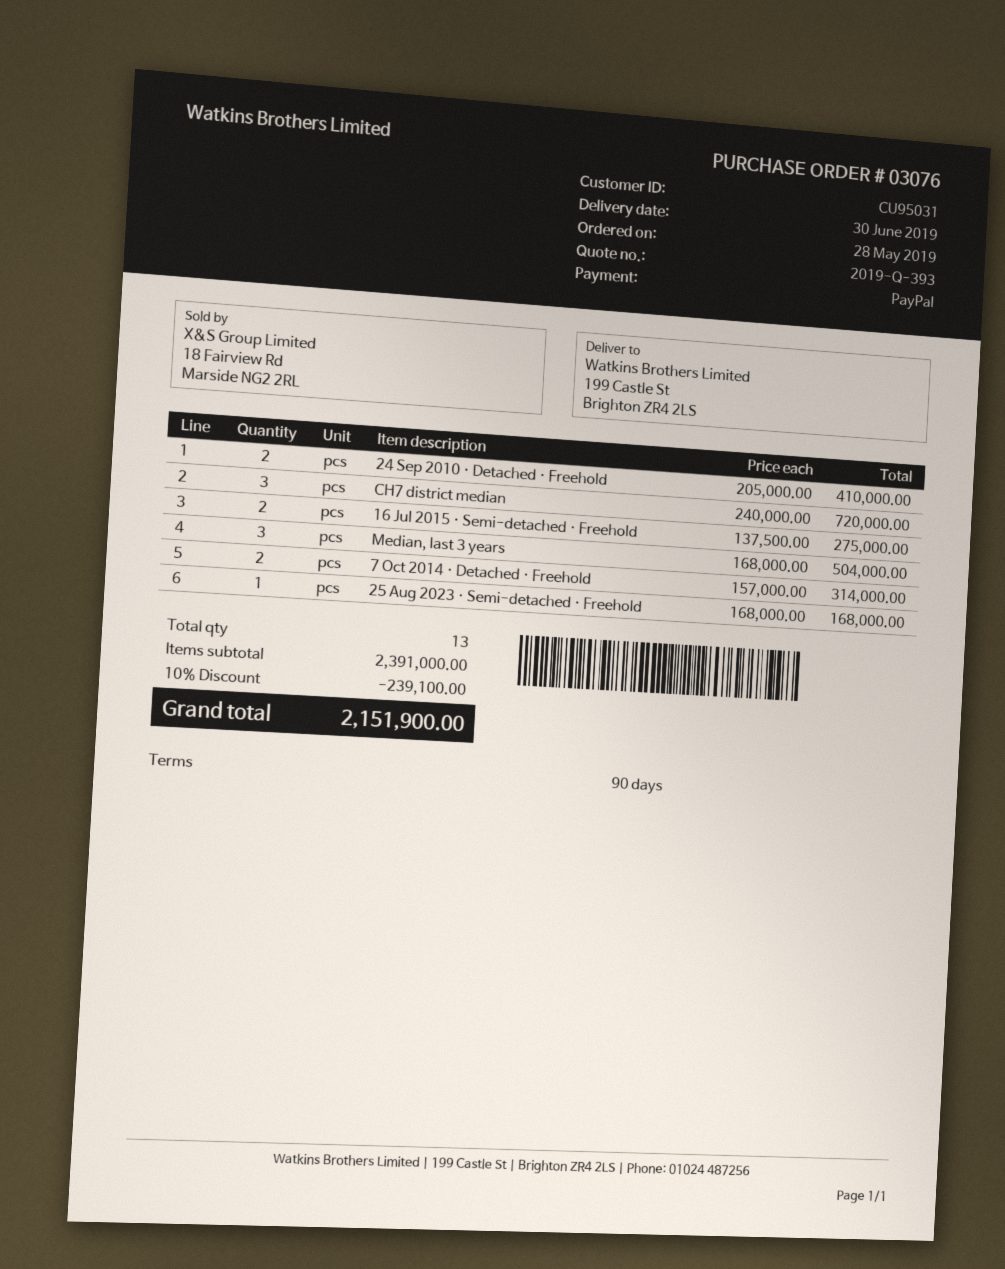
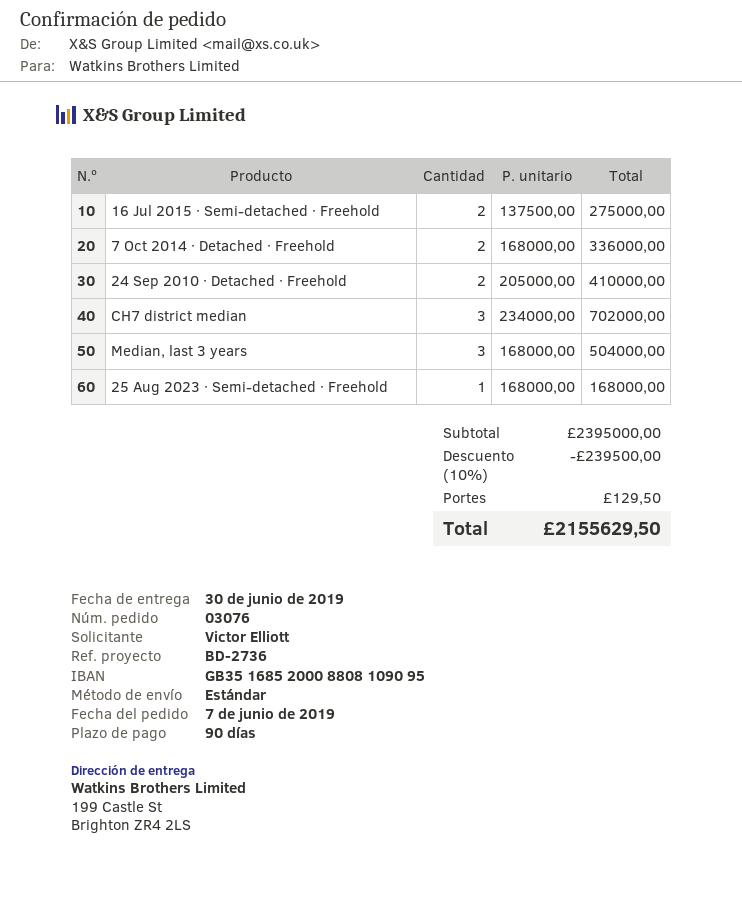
order date: 2019-05-28 -> 2019-06-07
CH7 district median: 3 x 240000.00 = 720000.00 -> 3 x 234000.00 = 702000.00
7 Oct 2014 · Detached · Freehold: 2 x 157000.00 = 314000.00 -> 2 x 168000.00 = 336000.00
subtotal: 2391000.00 -> 2395000.00
discount: 10% = 239100.00 -> 10% = 239500.00
shipping: none -> 129.50
total: 2151900.00 -> 2155629.50

